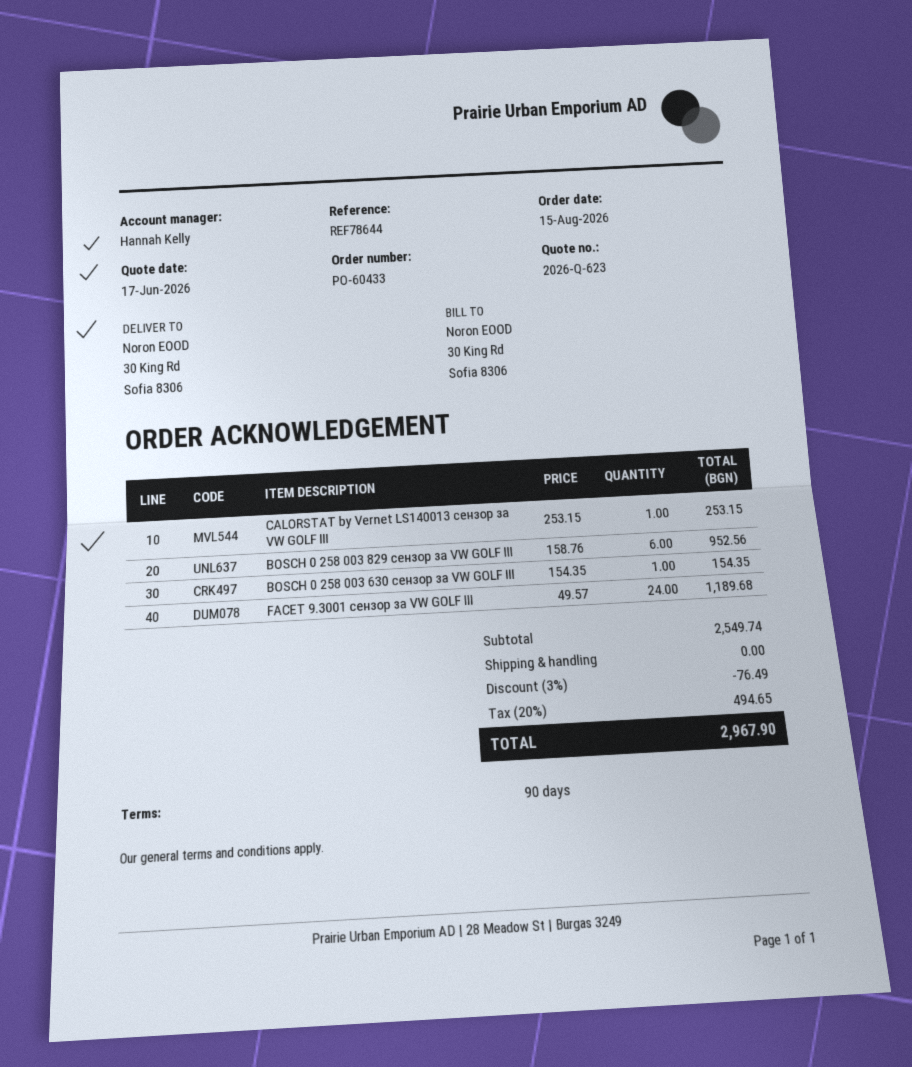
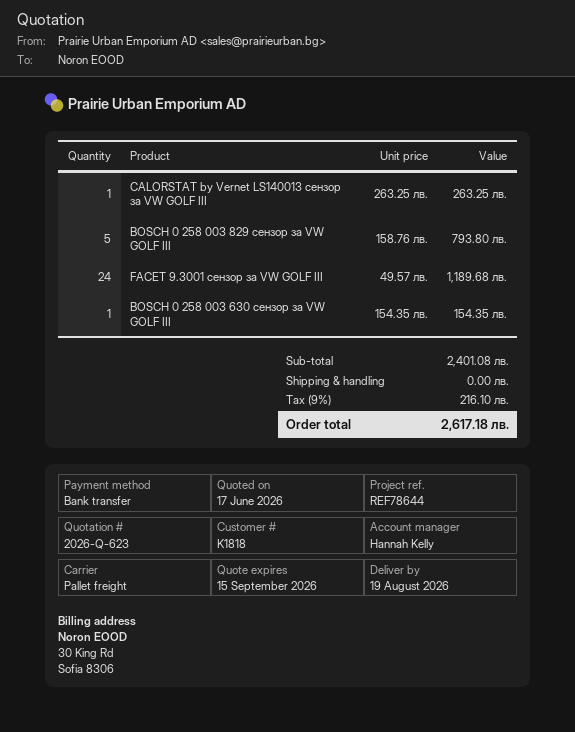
CALORSTAT by Vernet LS140013 сензор за VW GOLF III: 1 x 253.15 = 253.15 -> 1 x 263.25 = 263.25
BOSCH 0 258 003 829 сензор за VW GOLF III: 6 x 158.76 = 952.56 -> 5 x 158.76 = 793.80
subtotal: 2549.74 -> 2401.08
discount: 3% = 76.49 -> none
tax: 20% = 494.65 -> 9% = 216.10
total: 2967.90 -> 2617.18

